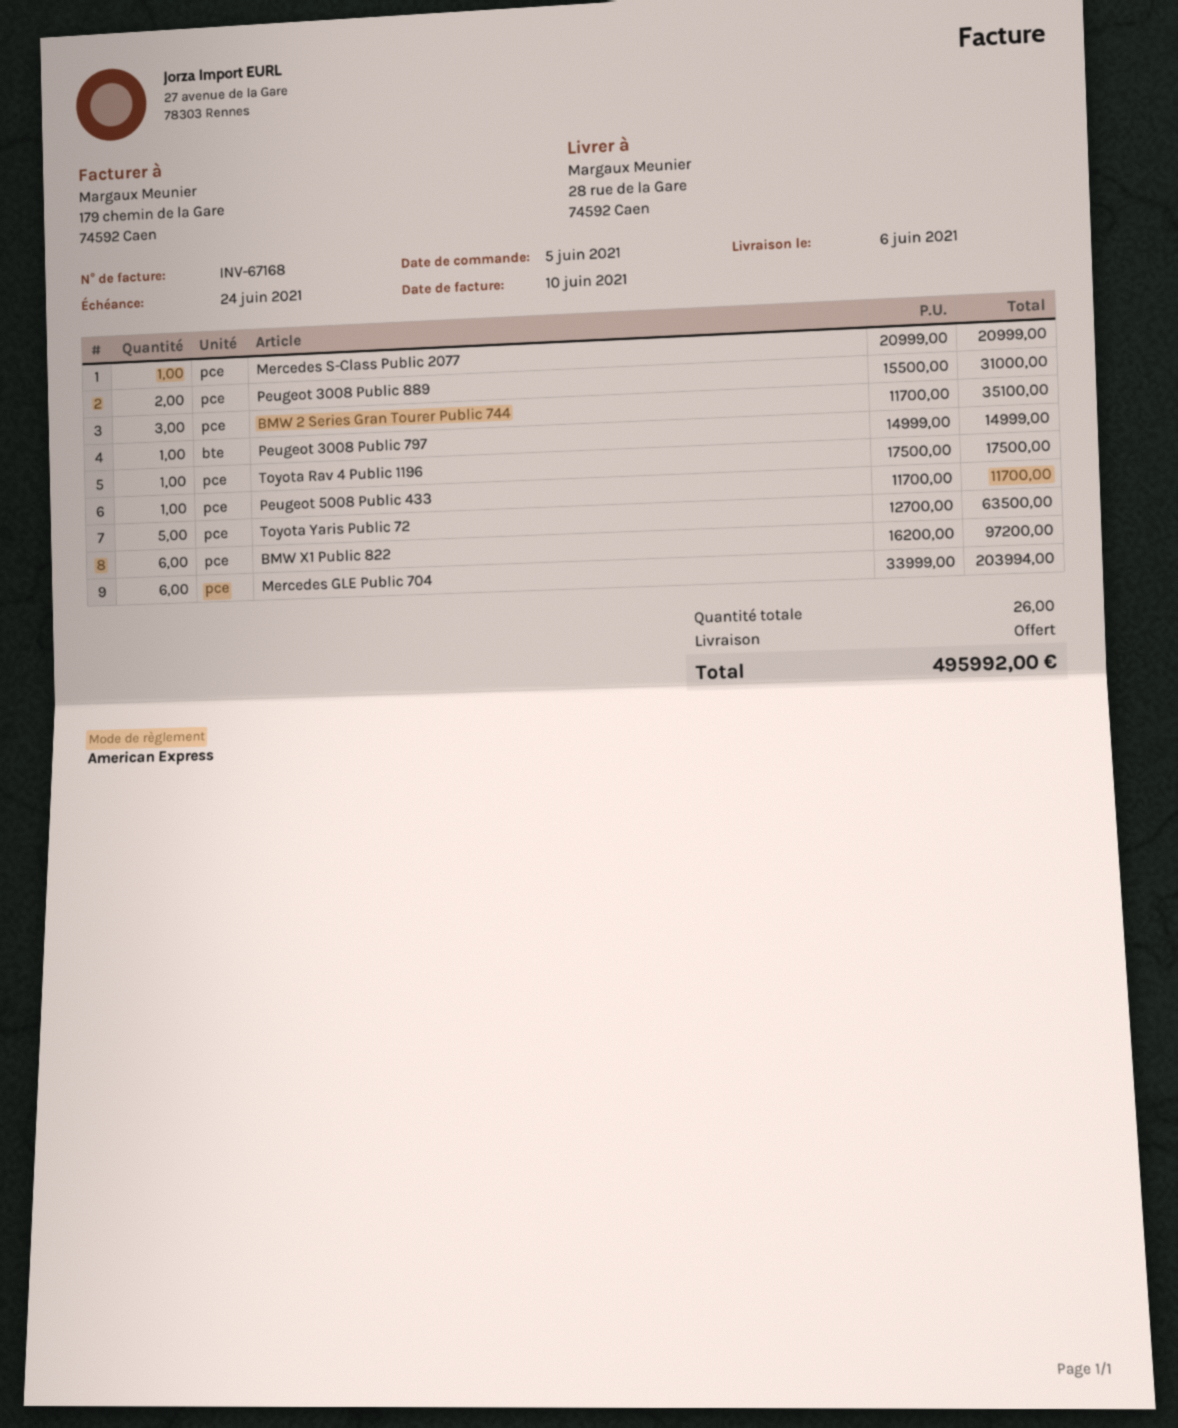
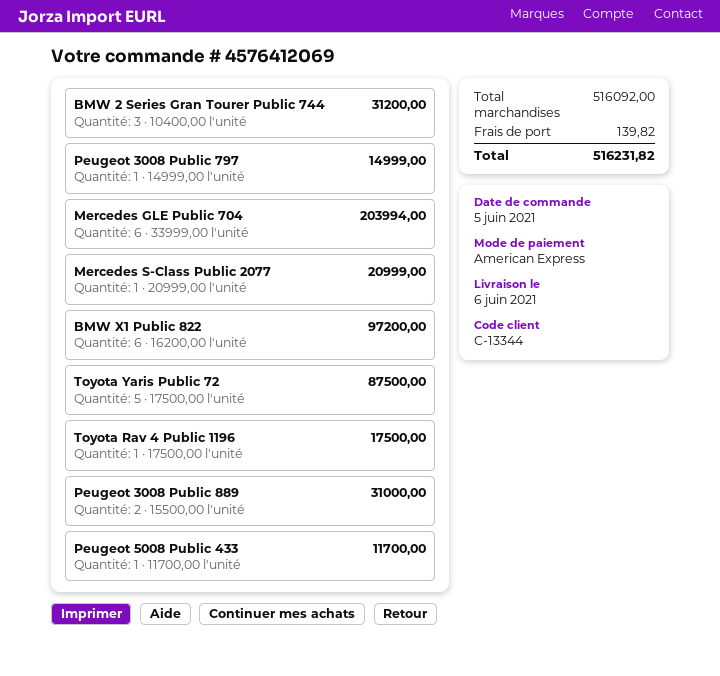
BMW 2 Series Gran Tourer Public 744: 3 x 11700.00 = 35100.00 -> 3 x 10400.00 = 31200.00
Toyota Yaris Public 72: 5 x 12700.00 = 63500.00 -> 5 x 17500.00 = 87500.00
shipping: 0.00 -> 139.82
total: 495992.00 -> 516231.82

